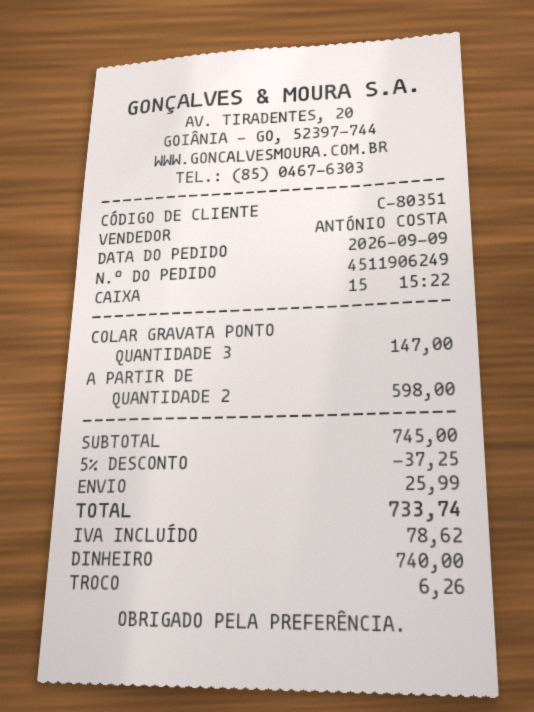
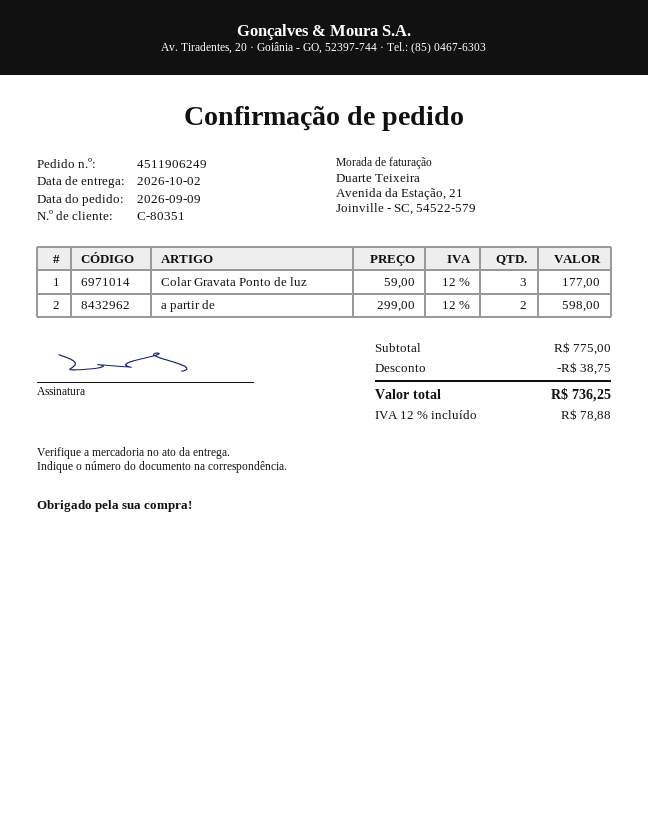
COLAR GRAVATA PONTO: 3 for 147.00 -> 3 for 177.00
subtotal: 745.00 -> 775.00
discount: 37.25 -> 38.75
shipping: 25.99 -> none
tax: 78.62 -> 78.88
total: 733.74 -> 736.25

